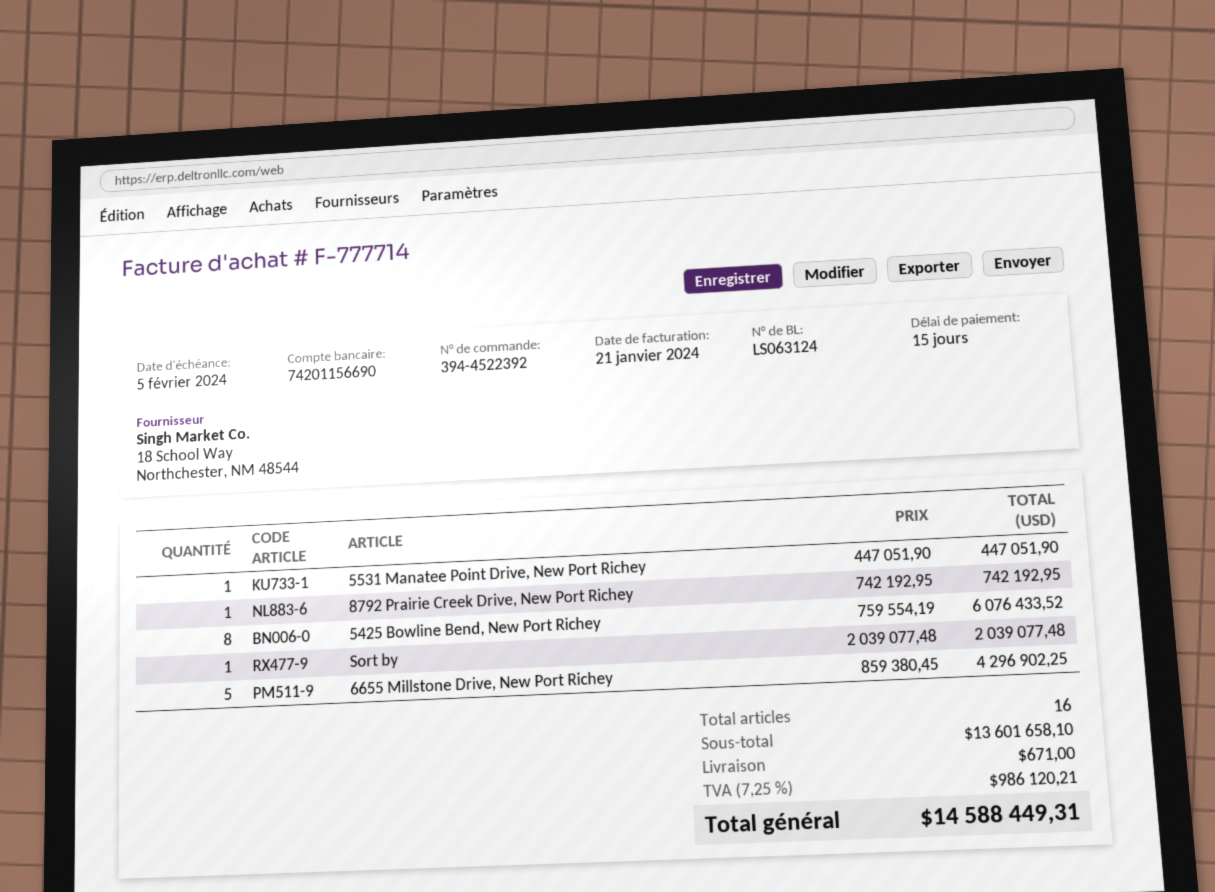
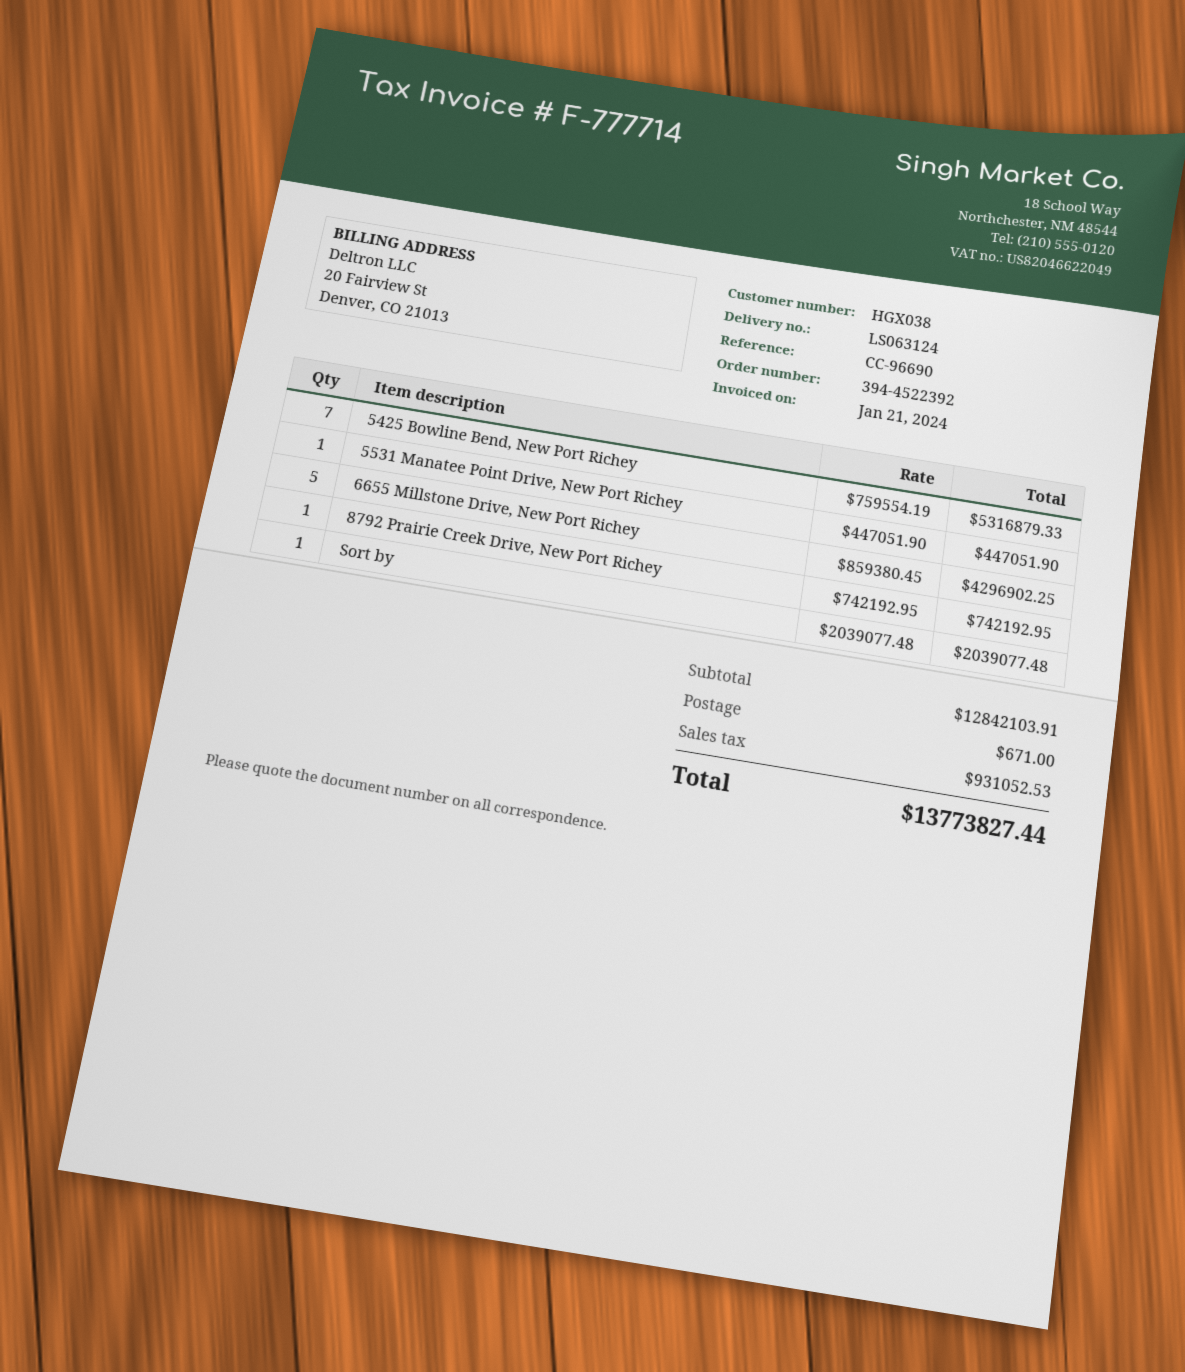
5425 Bowline Bend, New Port Richey: 8 x 759554.19 = 6076433.52 -> 7 x 759554.19 = 5316879.33
subtotal: 13601658.10 -> 12842103.91
tax: 986120.21 -> 931052.53
total: 14588449.31 -> 13773827.44

